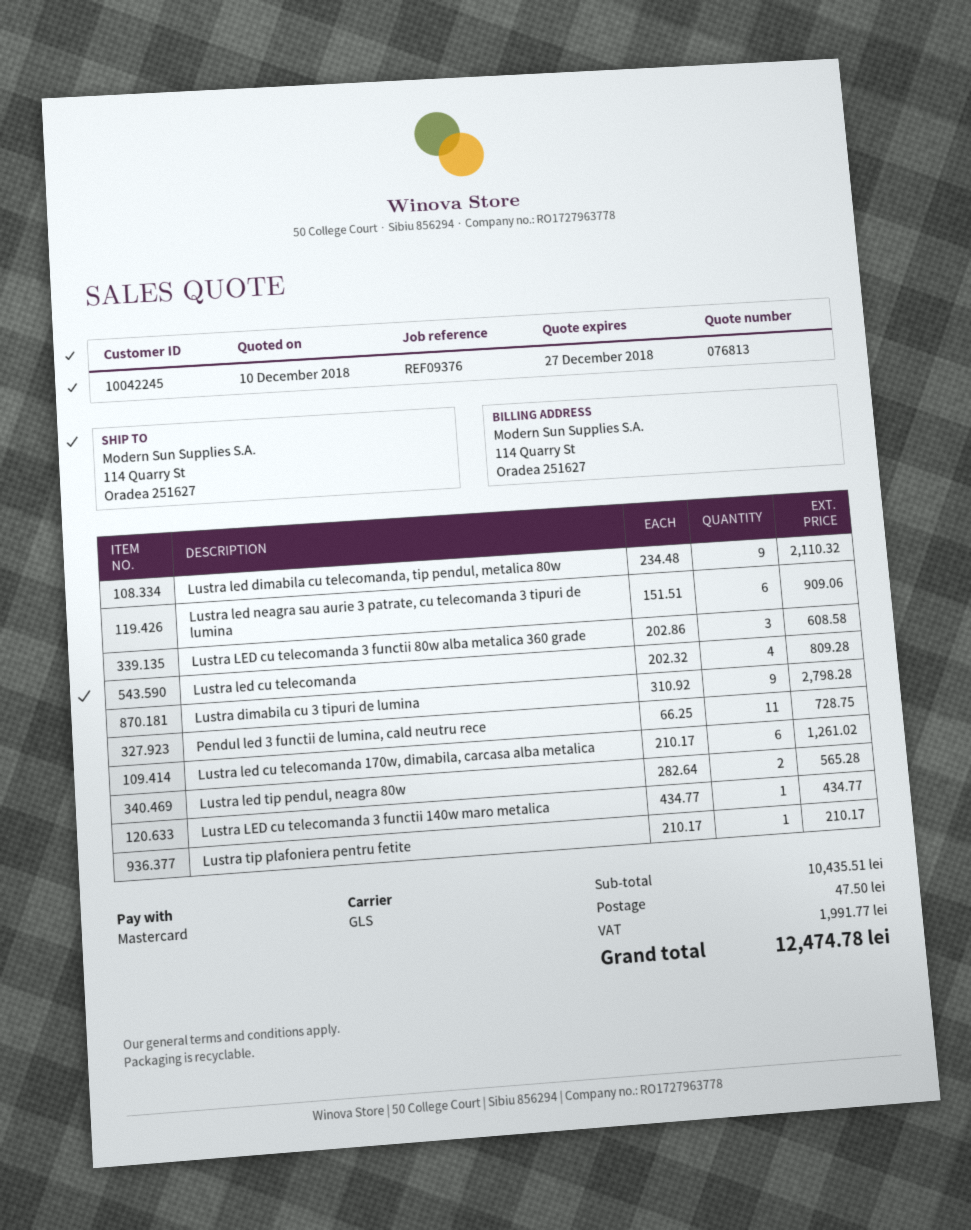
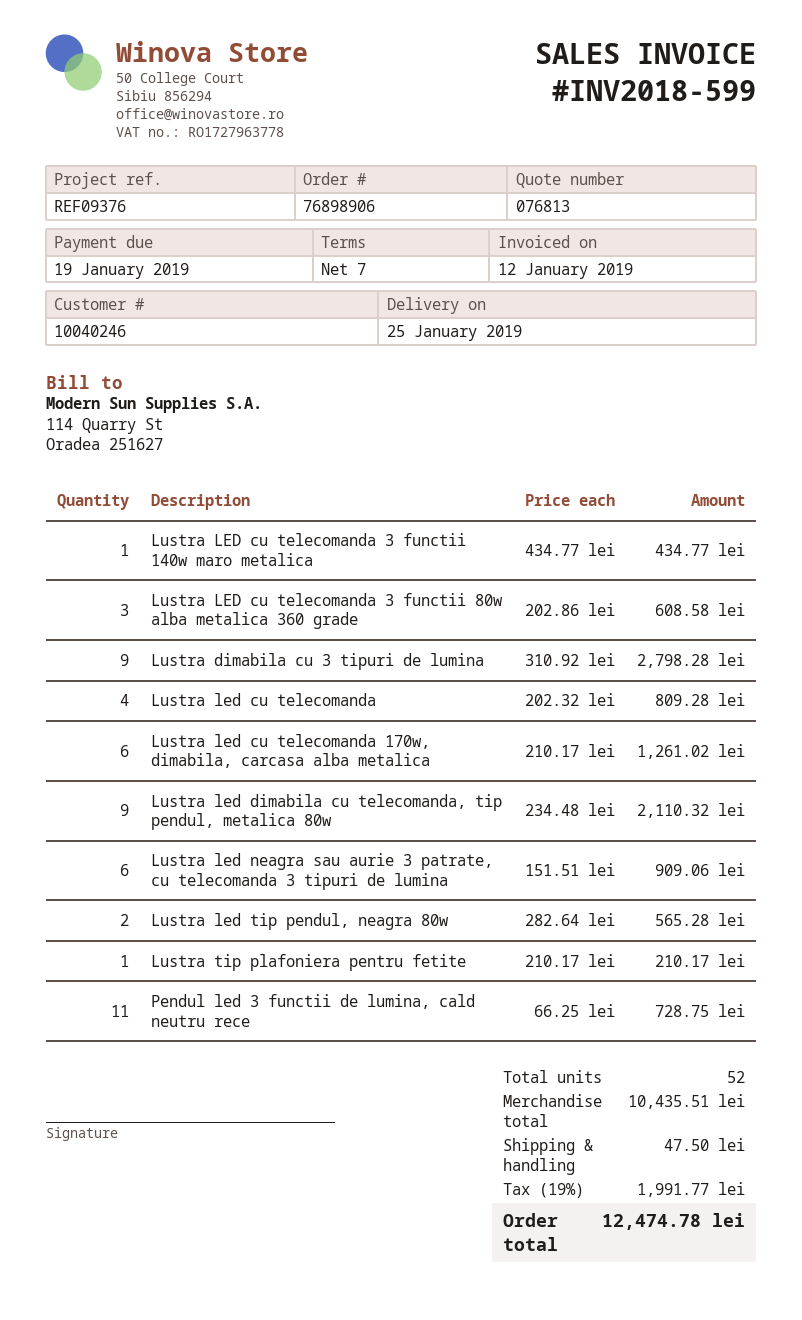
customer number: 10042245 -> 10040246

